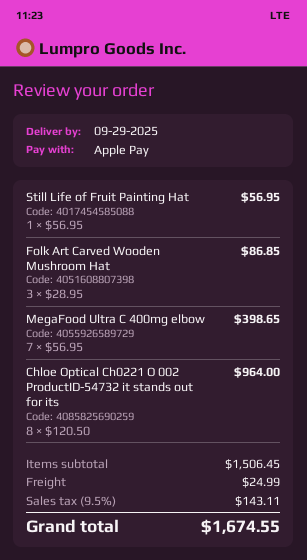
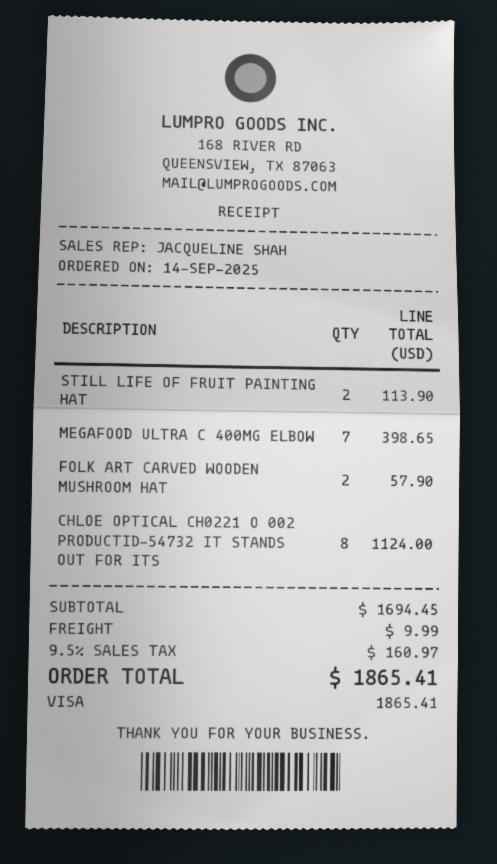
payment method: Apple Pay -> Visa
Still Life of Fruit Painting Hat: 1 for 56.95 -> 2 for 113.90
Folk Art Carved Wooden Mushroom Hat: 3 for 86.85 -> 2 for 57.90
Chloe Optical Ch0221 O 002 ProductID-54732 it stands out for its: 8 for 964.00 -> 8 for 1124.00
subtotal: 1506.45 -> 1694.45
shipping: 24.99 -> 9.99
tax: 9.5% = 143.11 -> 9.5% = 160.97
total: 1674.55 -> 1865.41

